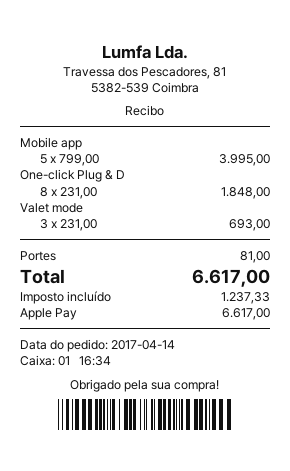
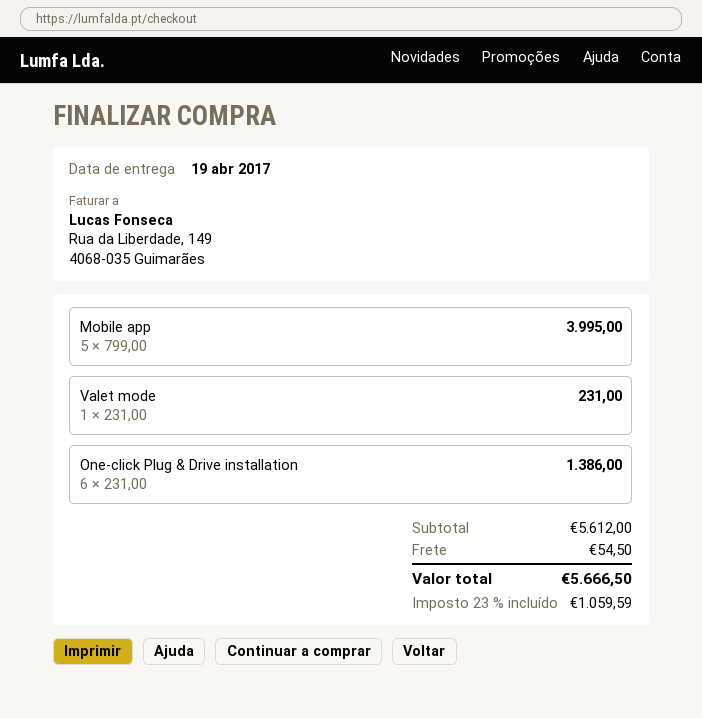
One-click Plug & D: 8 x 231.00 = 1848.00 -> 6 x 231.00 = 1386.00
Valet mode: 3 x 231.00 = 693.00 -> 1 x 231.00 = 231.00
shipping: 81.00 -> 54.50
tax: 1237.33 -> 1059.59
total: 6617.00 -> 5666.50

